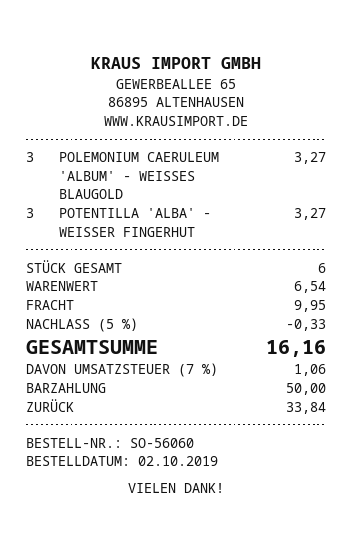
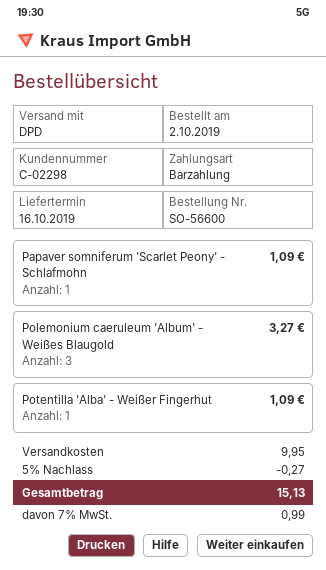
order number: SO-56060 -> SO-56600
POTENTILLA 'ALBA' - WEISSER FINGERHUT: 3 for 3.27 -> 1 for 1.09
Papaver somniferum 'Scarlet Peony' - Schlafmohn: none -> 1 for 1.09
discount: 5% = 0.33 -> 5% = 0.27
tax: 7% = 1.06 -> 7% = 0.99
total: 16.16 -> 15.13

